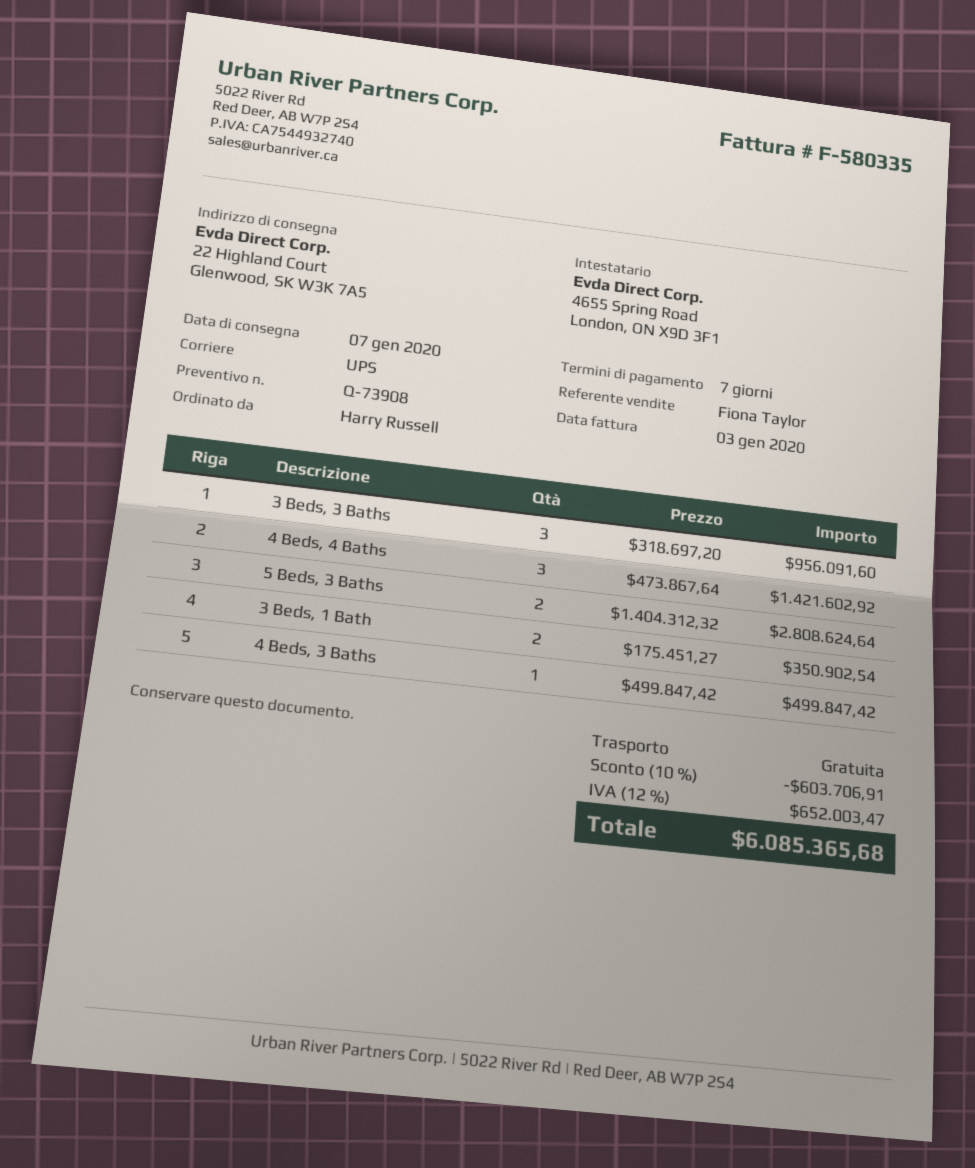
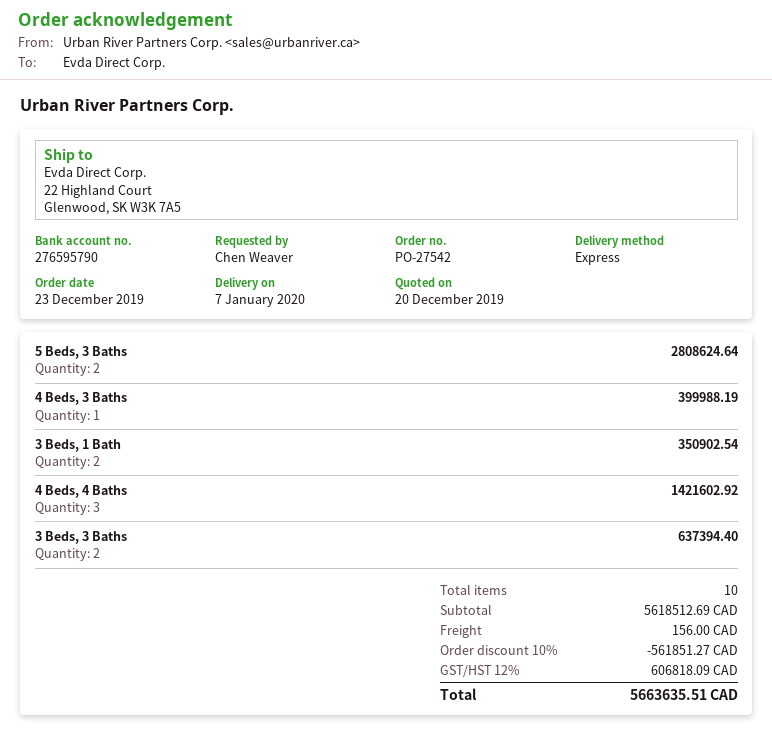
ordered by: Harry Russell -> Chen Weaver
shipping method: UPS -> express
3 Beds, 3 Baths: 3 for 956091.60 -> 2 for 637394.40
4 Beds, 3 Baths: 1 for 499847.42 -> 1 for 399988.19
discount: 10% = 603706.91 -> 10% = 561851.27
shipping: 0.00 -> 156.00
tax: 12% = 652003.47 -> 12% = 606818.09
total: 6085365.68 -> 5663635.51

